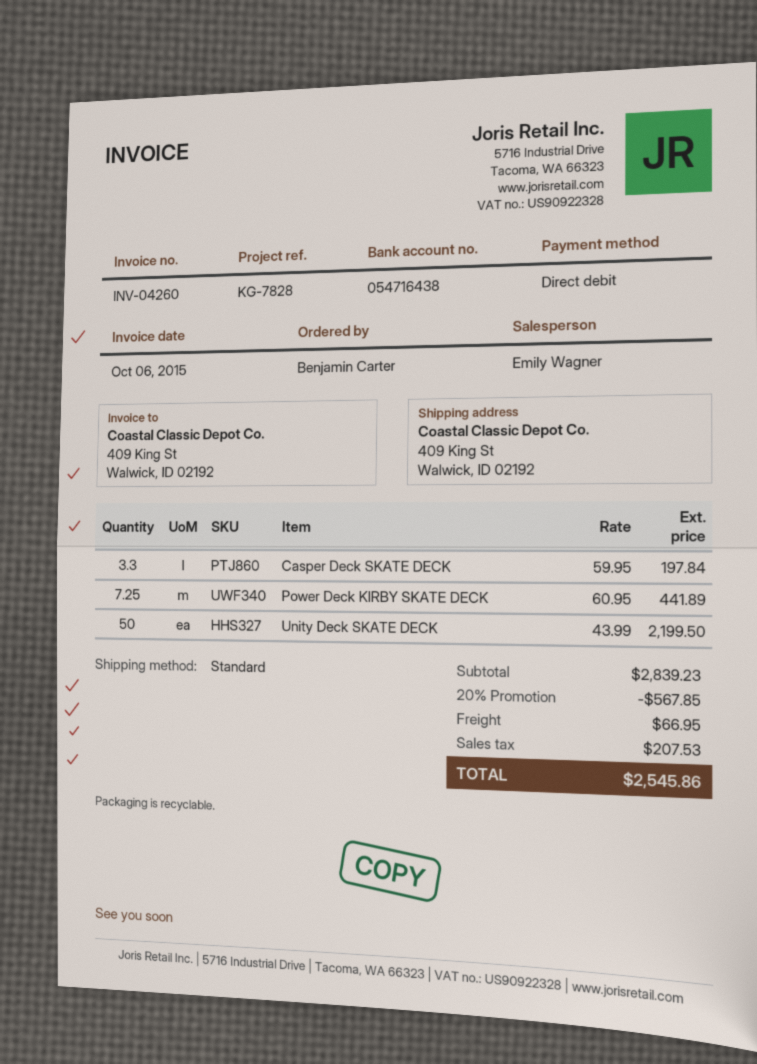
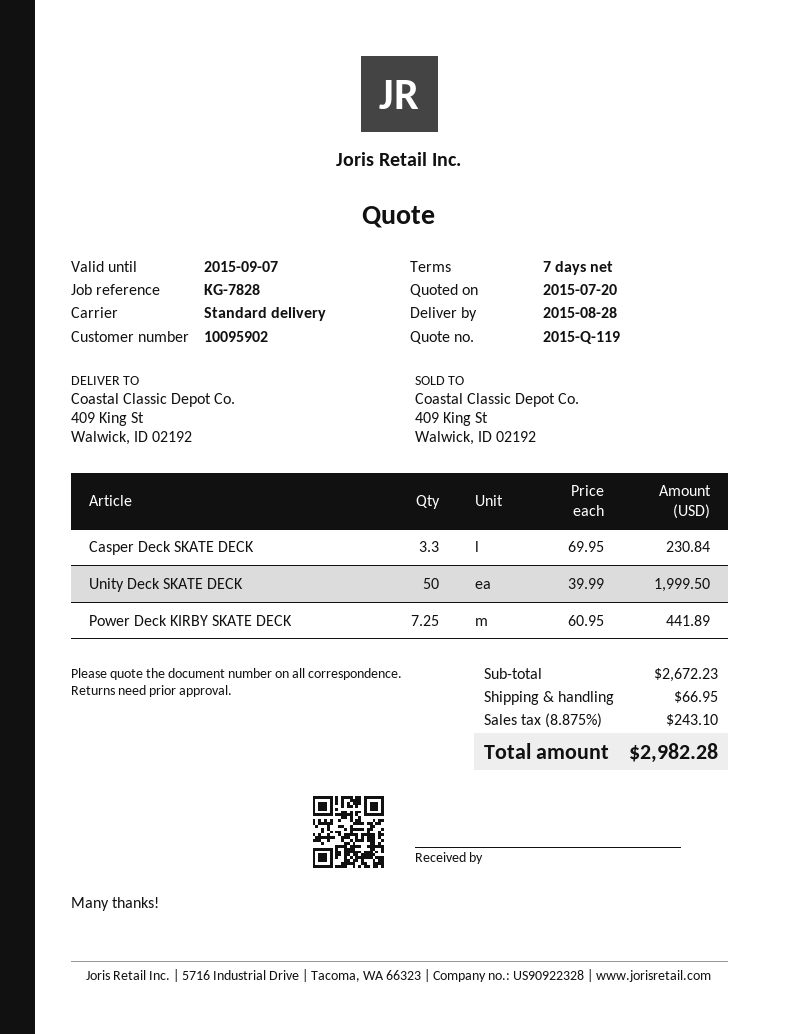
Casper Deck SKATE DECK: 3.3 x 59.95 = 197.84 -> 3.3 x 69.95 = 230.84
Unity Deck SKATE DECK: 50 x 43.99 = 2199.50 -> 50 x 39.99 = 1999.50
subtotal: 2839.23 -> 2672.23
discount: 20% = 567.85 -> none
tax: 207.53 -> 243.10
total: 2545.86 -> 2982.28

